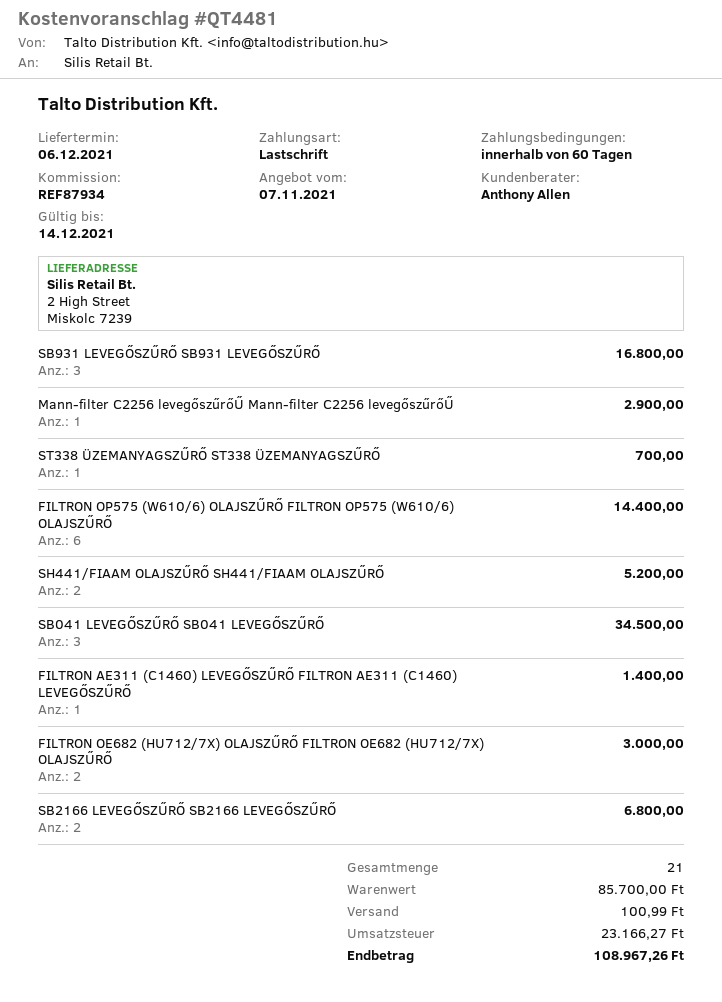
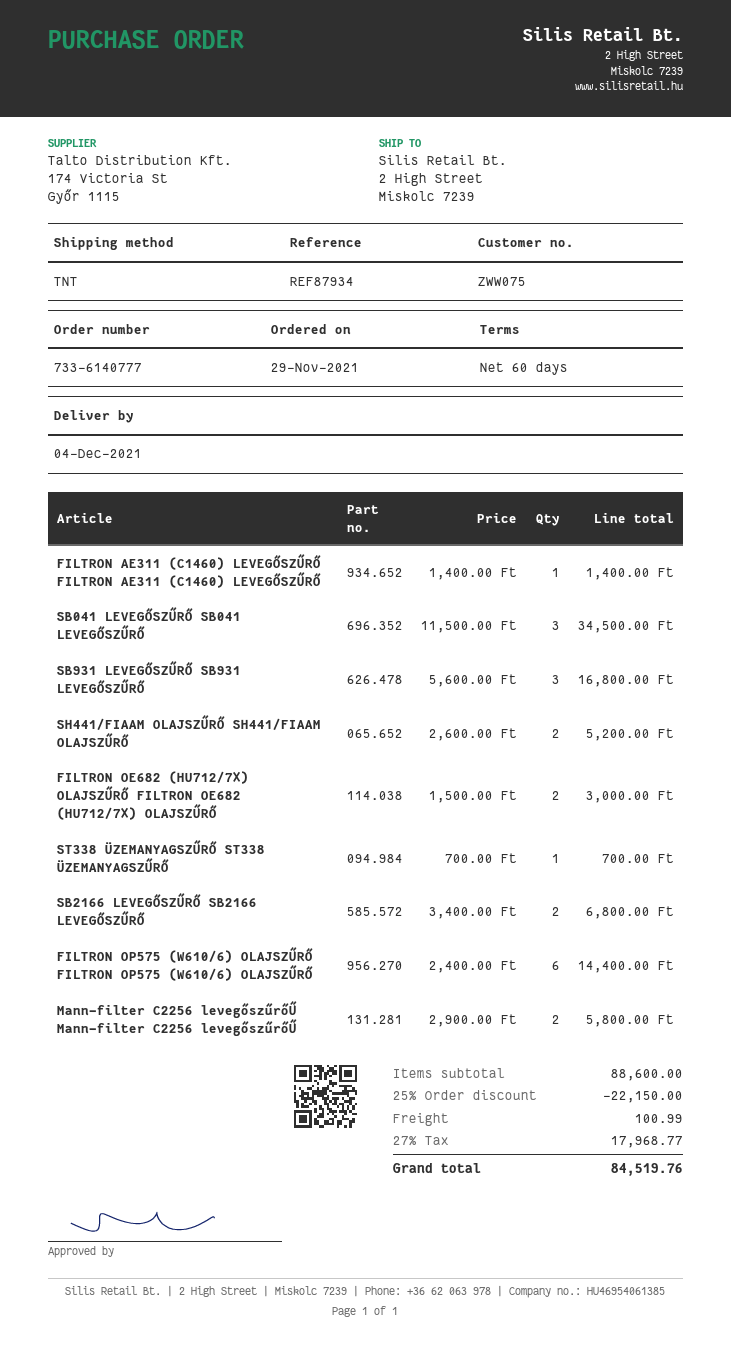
delivery date: 2021-12-06 -> 2021-12-04
Mann-filter C2256 levegőszűrőŰ Mann-filter C2256 levegőszűrőŰ: 1 for 2900.00 -> 2 for 5800.00
subtotal: 85700.00 -> 88600.00
discount: none -> 25% = 22150.00
tax: 23166.27 -> 17968.77
total: 108967.26 -> 84519.76

